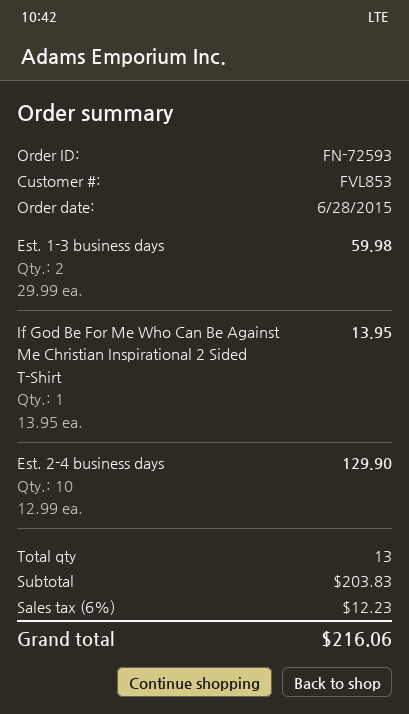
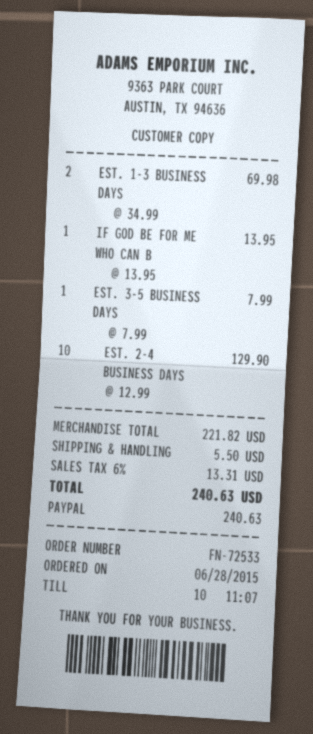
order number: FN-72593 -> FN-72533
Est. 1-3 business days: 2 x 29.99 = 59.98 -> 2 x 34.99 = 69.98
EST. 3-5 BUSINESS DAYS: none -> 1 x 7.99 = 7.99
subtotal: 203.83 -> 221.82
shipping: none -> 5.50
tax: 6% = 12.23 -> 6% = 13.31
total: 216.06 -> 240.63

